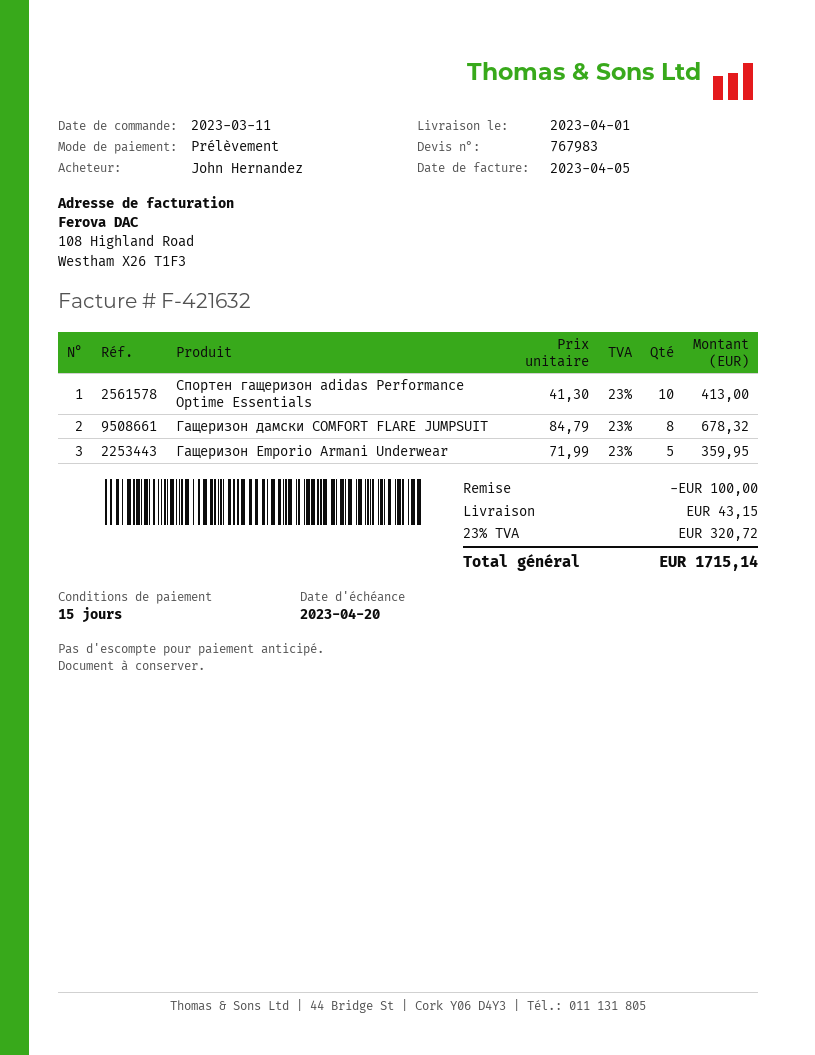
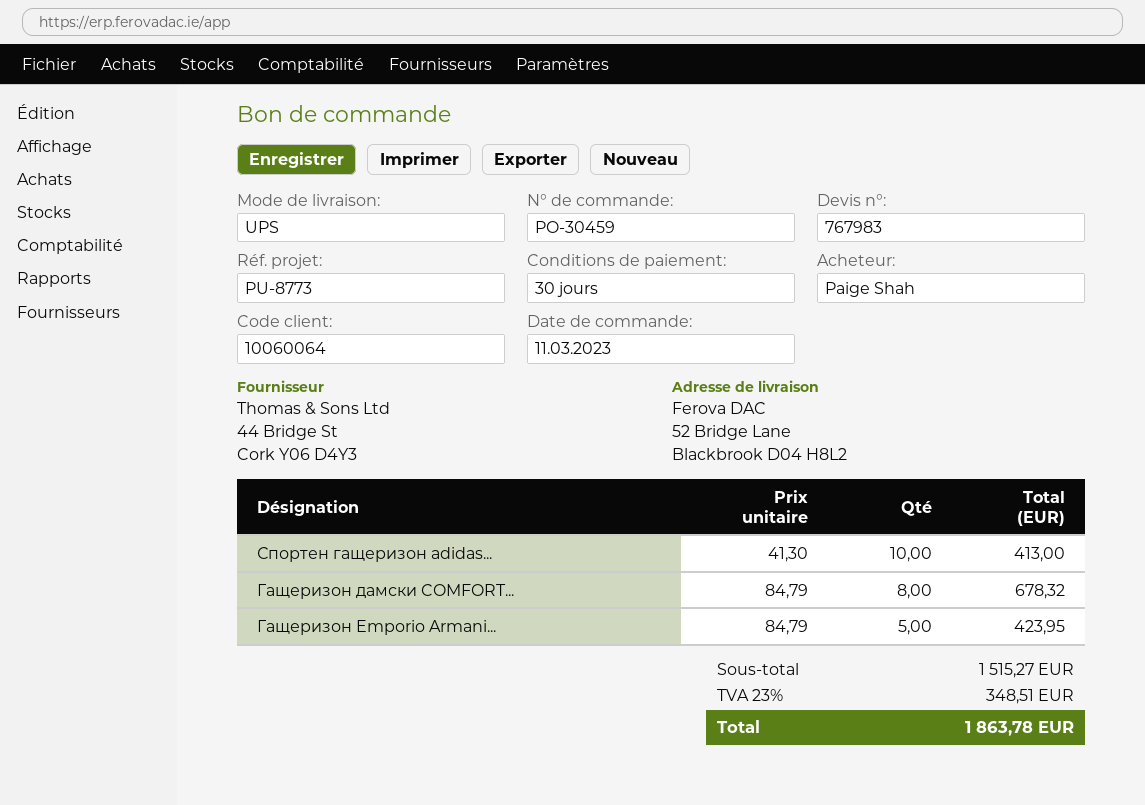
payment terms: 15 days -> 30 days
ordered by: John Hernandez -> Paige Shah
Гащеризон Emporio Armani Underwear: 5 x 71.99 = 359.95 -> 5 x 84.79 = 423.95
discount: 100.00 -> none
shipping: 43.15 -> none
tax: 23% = 320.72 -> 23% = 348.51
total: 1715.14 -> 1863.78

